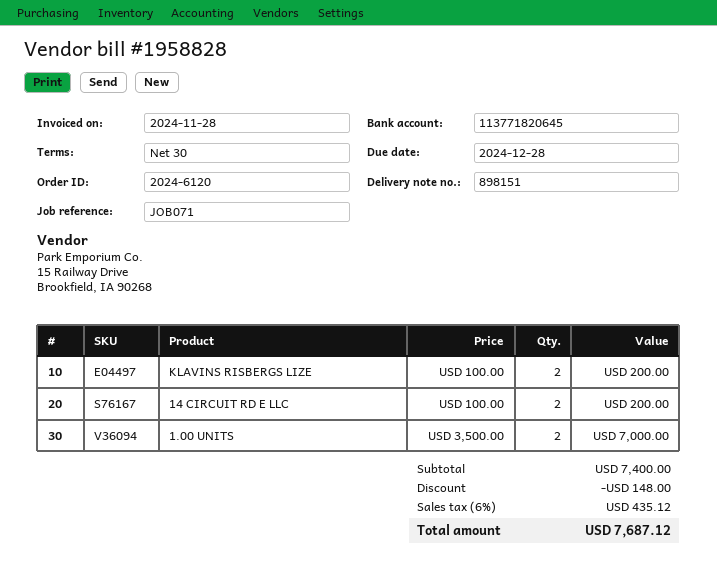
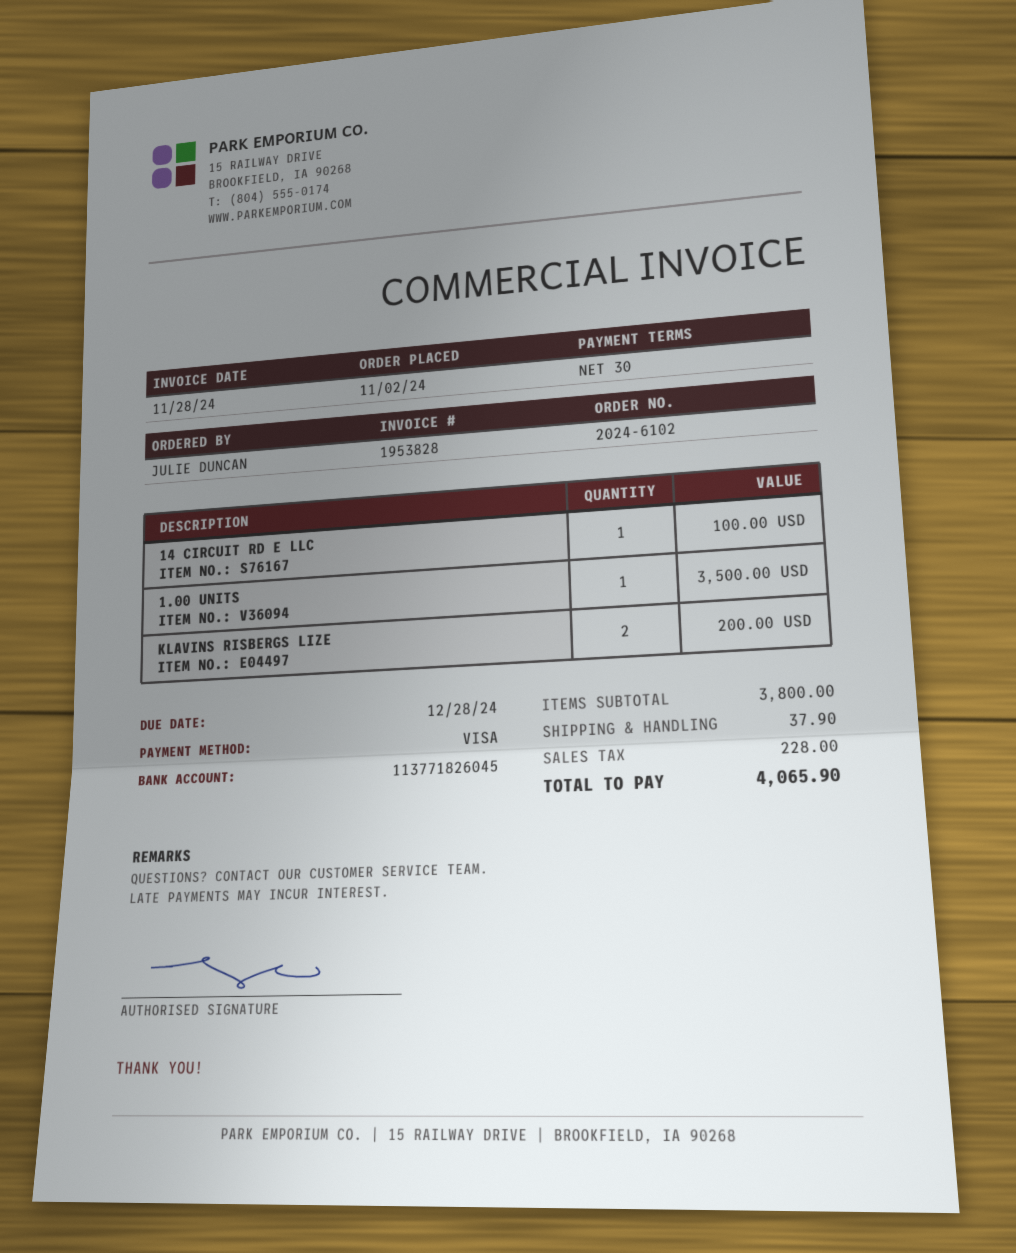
order number: 2024-6120 -> 2024-6102
invoice number: 1958828 -> 1953828
bank account: 113771820645 -> 113771826045
14 CIRCUIT RD E LLC: 2 for 200.00 -> 1 for 100.00
1.00 UNITS: 2 for 7000.00 -> 1 for 3500.00
subtotal: 7400.00 -> 3800.00
discount: 148.00 -> none
shipping: none -> 37.90
tax: 435.12 -> 228.00
total: 7687.12 -> 4065.90

